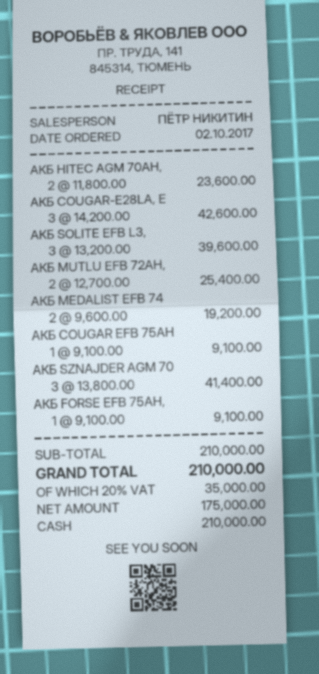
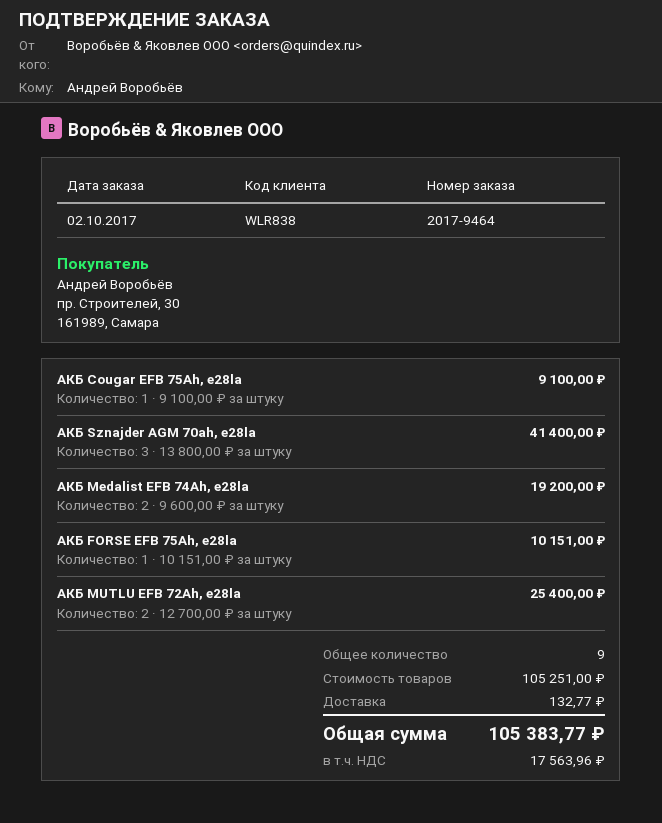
АКБ HITEC AGM 70AH,: 2 x 11800.00 = 23600.00 -> none
АКБ COUGAR-E28LA, E: 3 x 14200.00 = 42600.00 -> none
АКБ SOLITE EFB L3,: 3 x 13200.00 = 39600.00 -> none
АКБ FORSE EFB 75AH,: 1 x 9100.00 = 9100.00 -> 1 x 10151.00 = 10151.00
subtotal: 210000.00 -> 105251.00
shipping: none -> 132.77
tax: 35000.00 -> 17563.96
total: 210000.00 -> 105383.77

